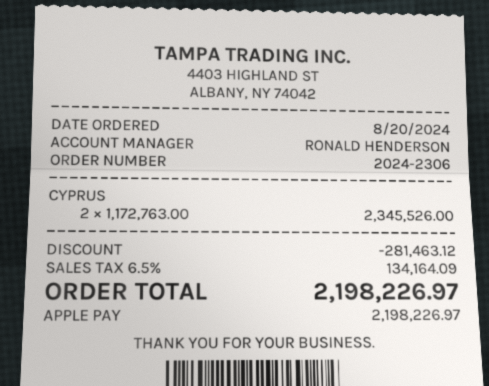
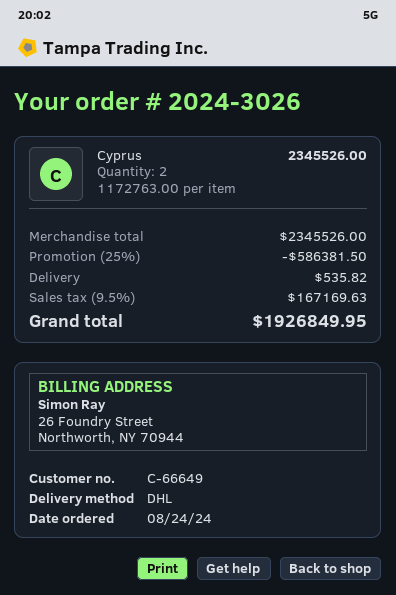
order number: 2024-2306 -> 2024-3026
order date: 2024-08-20 -> 2024-08-24
discount: 281463.12 -> 586381.50
shipping: none -> 535.82
tax: 6.5% = 134164.09 -> 9.5% = 167169.63
total: 2198226.97 -> 1926849.95

